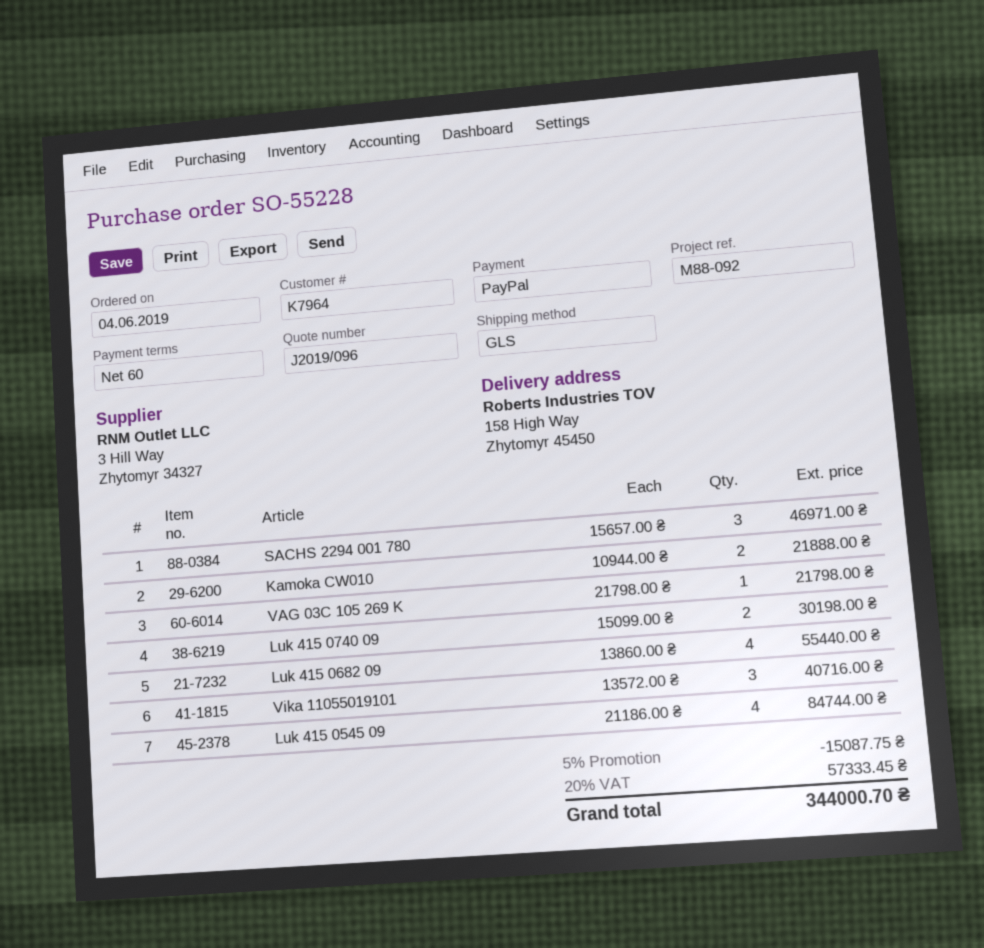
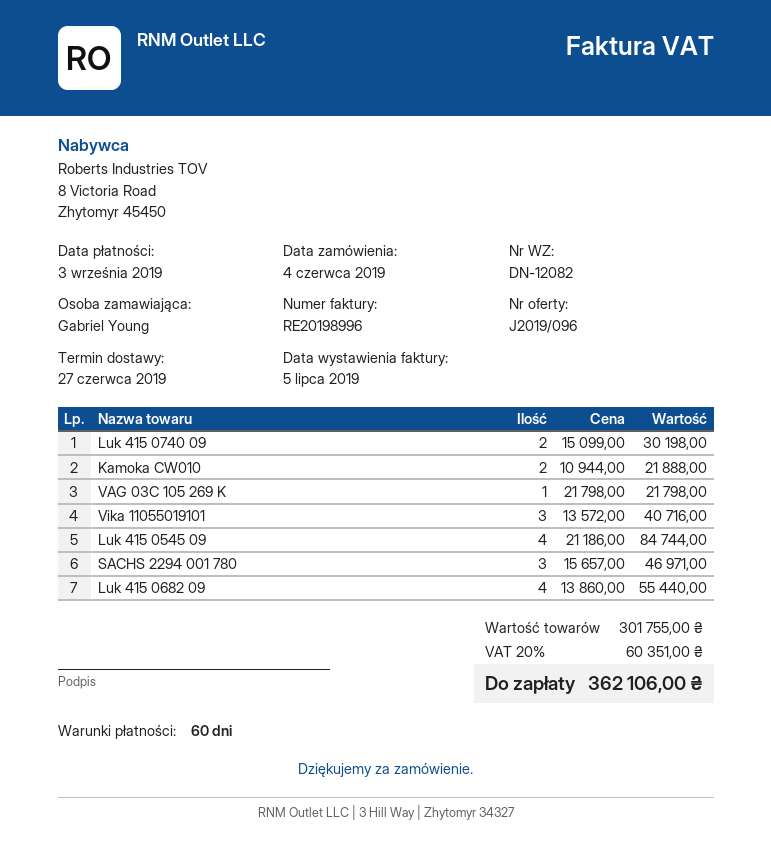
discount: 5% = 15087.75 -> none
tax: 20% = 57333.45 -> 20% = 60351.00
total: 344000.70 -> 362106.00

